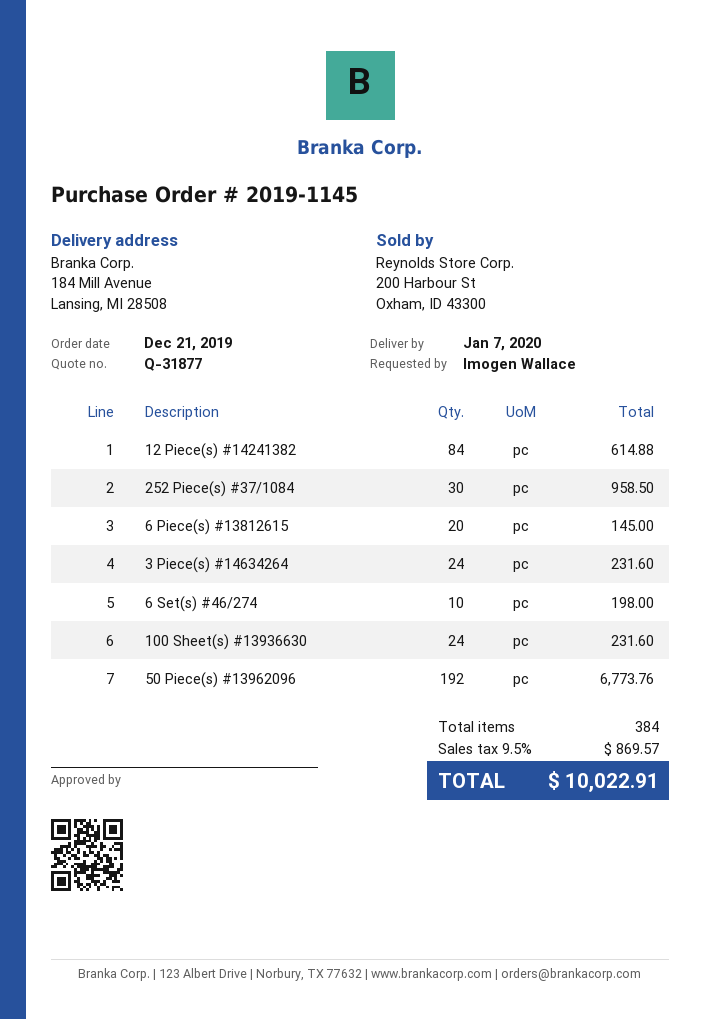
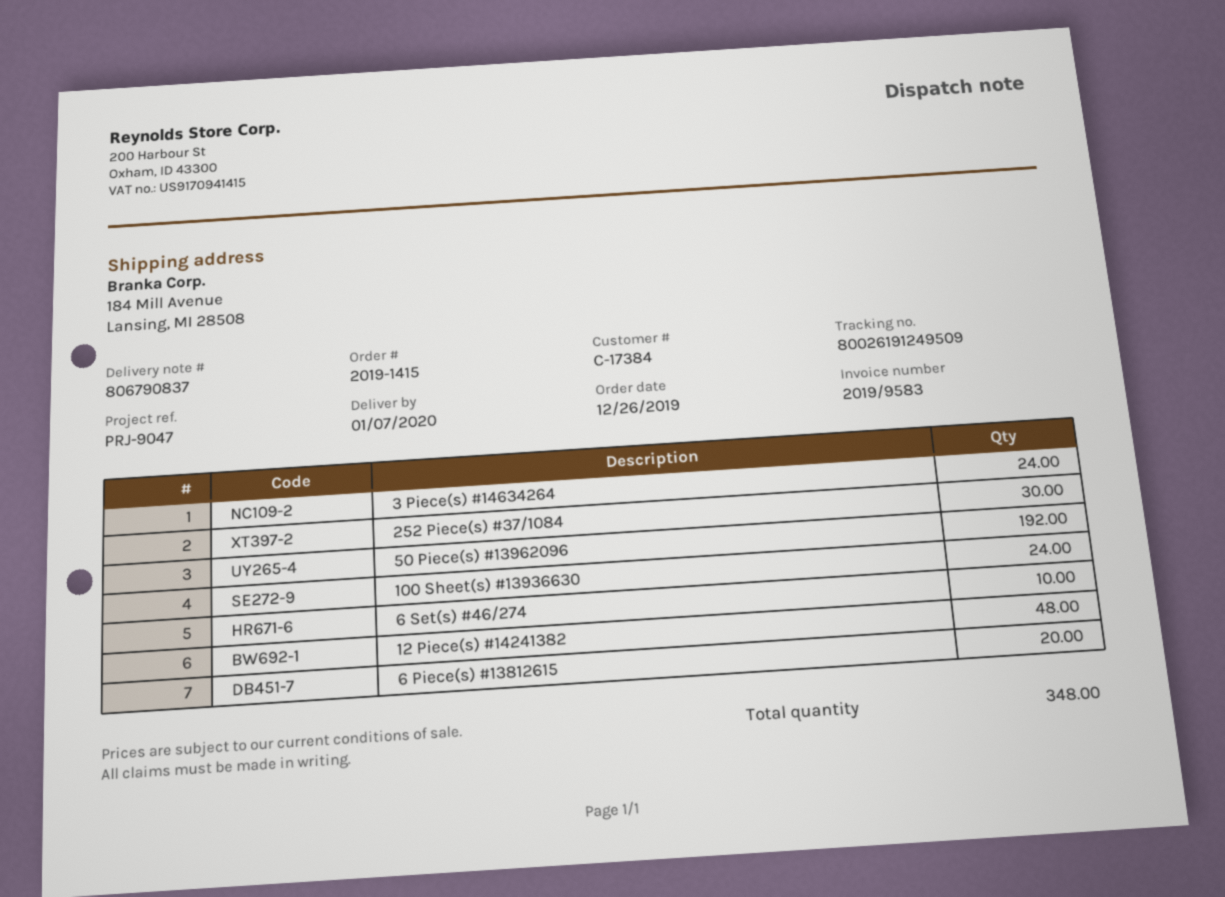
order number: 2019-1145 -> 2019-1415
order date: 2019-12-21 -> 2019-12-26
12 Piece(s) #14241382: 84 -> 48
total quantity: 384 -> 348

